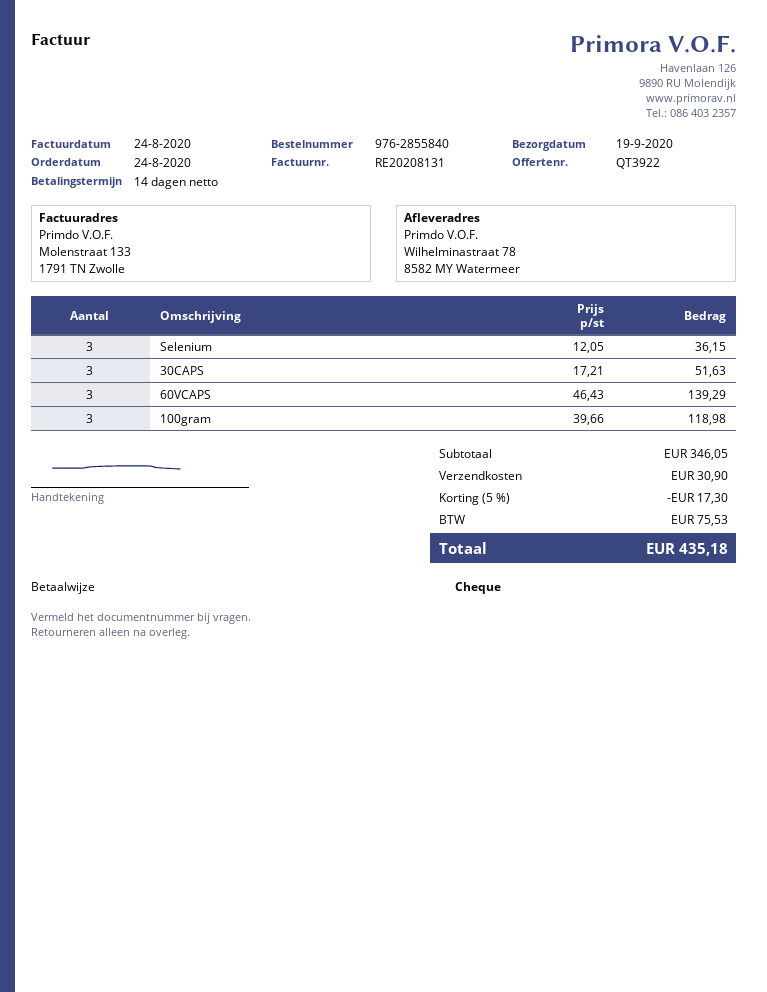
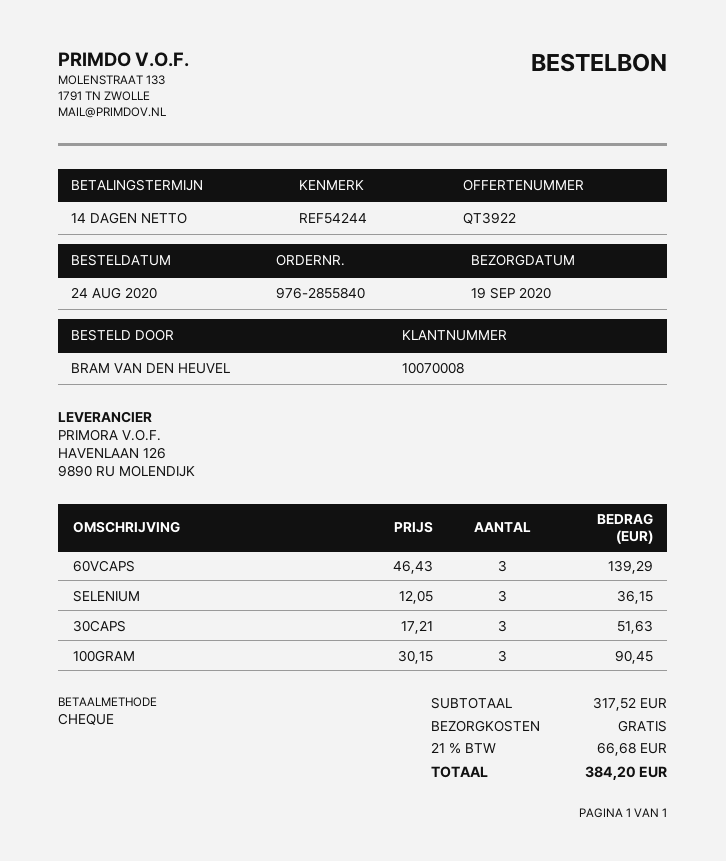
100gram: 3 x 39.66 = 118.98 -> 3 x 30.15 = 90.45
subtotal: 346.05 -> 317.52
discount: 5% = 17.30 -> none
shipping: 30.90 -> 0.00
tax: 75.53 -> 66.68
total: 435.18 -> 384.20

